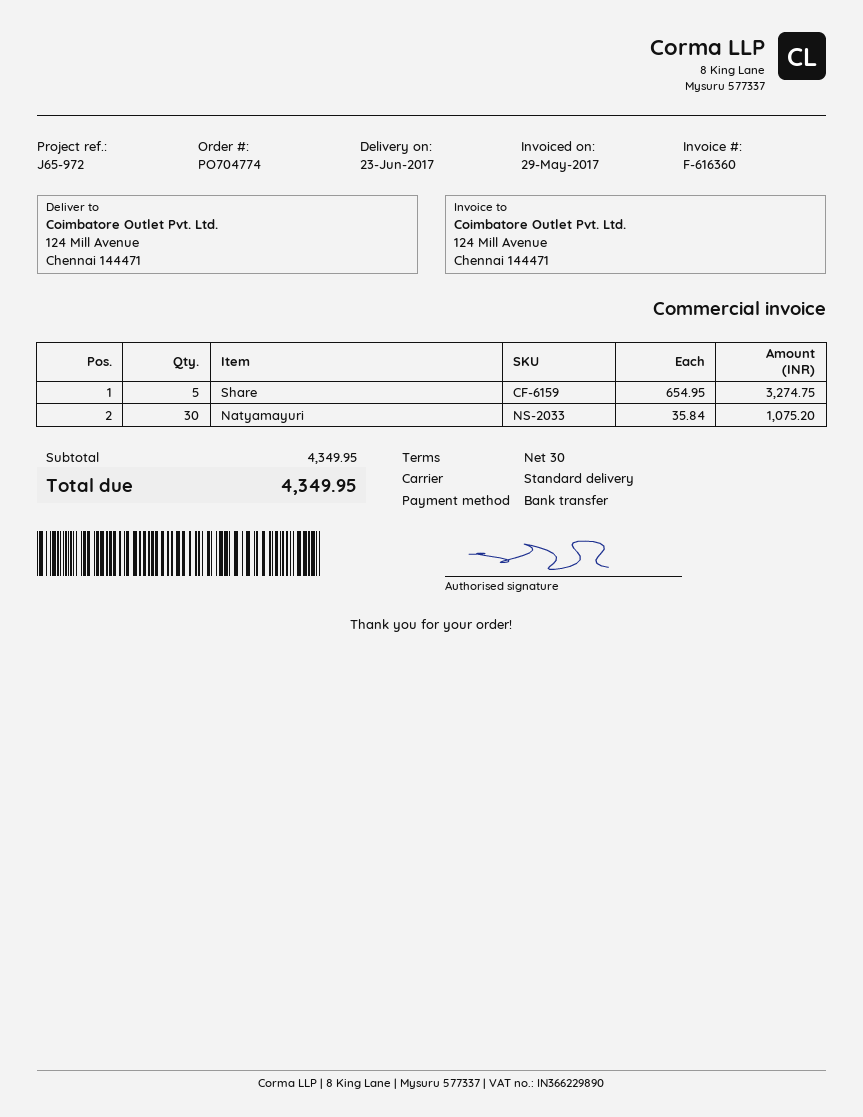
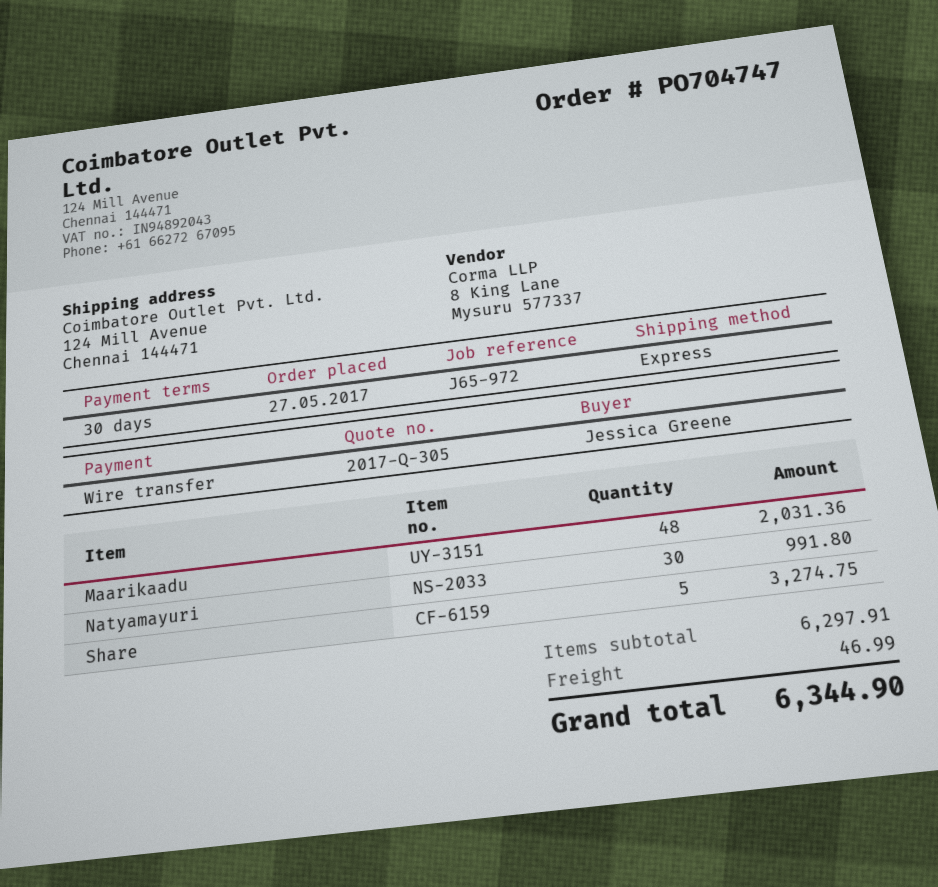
order number: PO704774 -> PO704747
shipping method: standard -> express
Natyamayuri: 30 for 1075.20 -> 30 for 991.80
Maarikaadu: none -> 48 for 2031.36
subtotal: 4349.95 -> 6297.91
shipping: none -> 46.99
total: 4349.95 -> 6344.90

